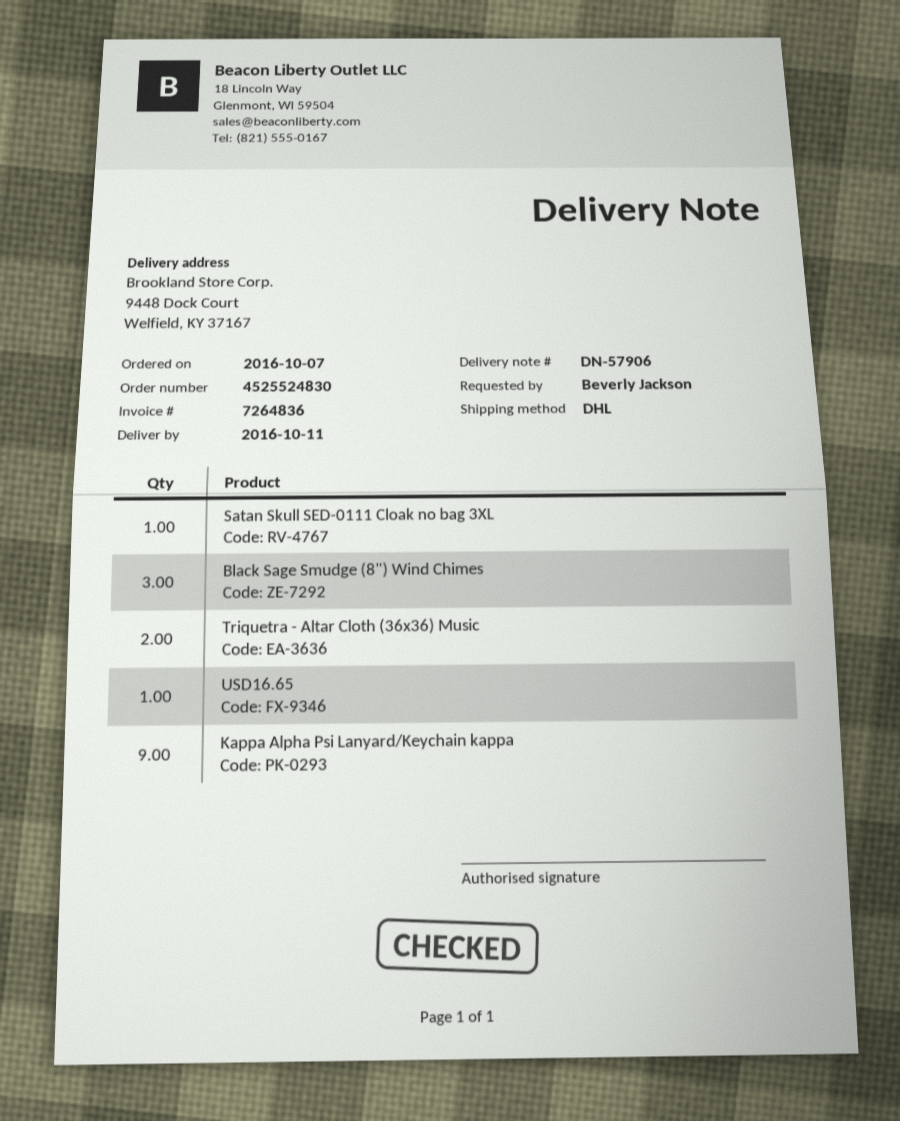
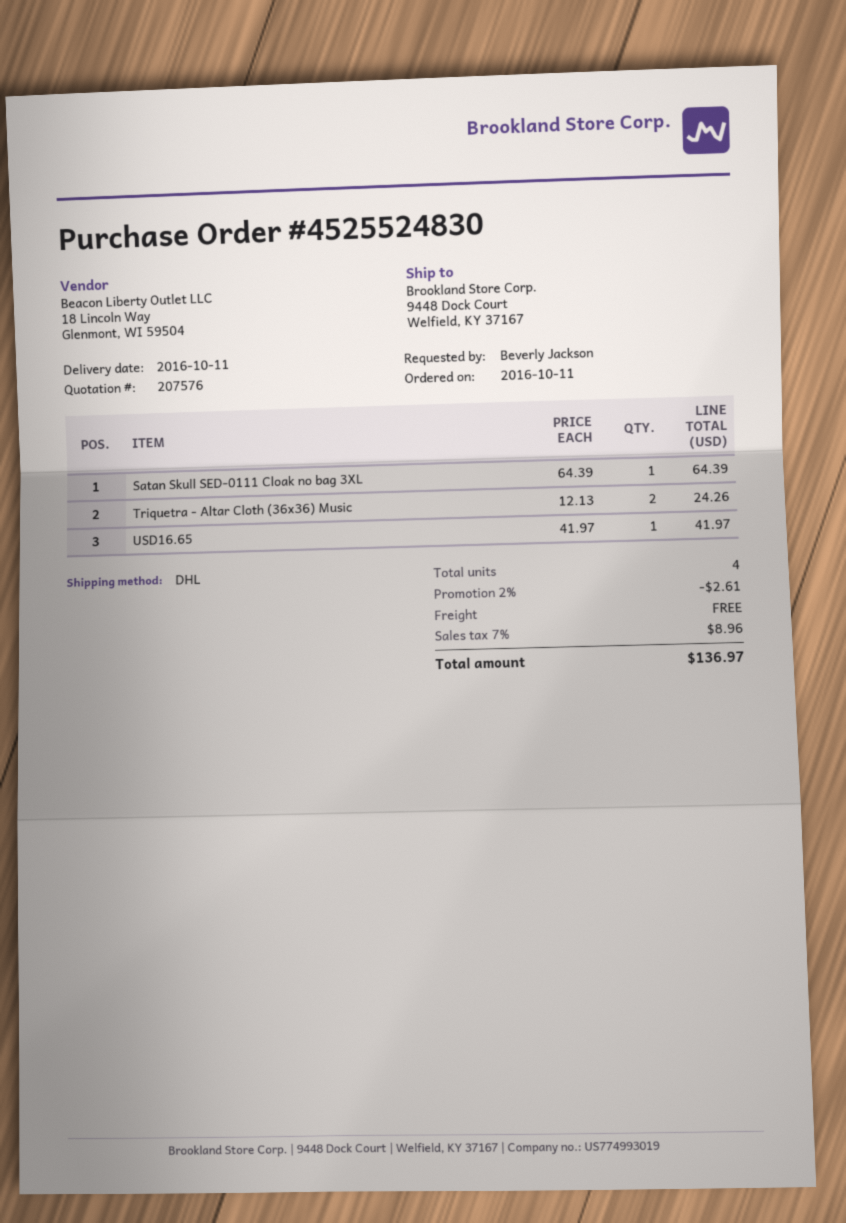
order date: 2016-10-07 -> 2016-10-11
Black Sage Smudge (8") Wind Chimes: 3 -> none
Kappa Alpha Psi Lanyard/Keychain kappa: 9 -> none

